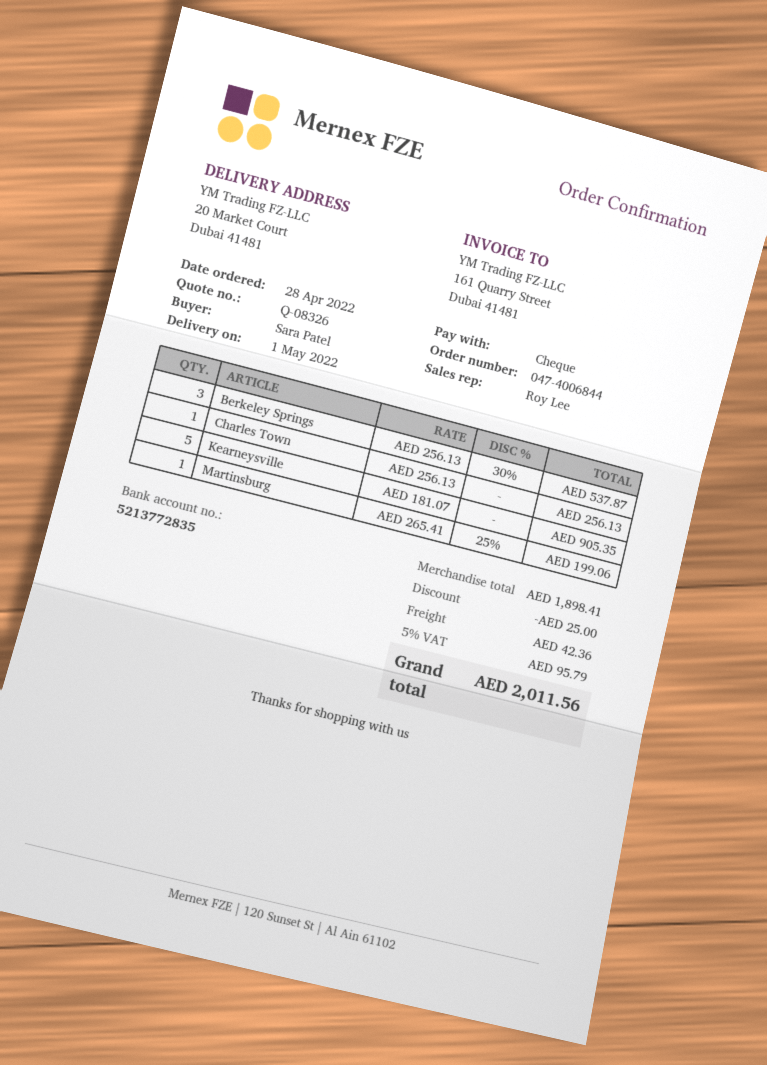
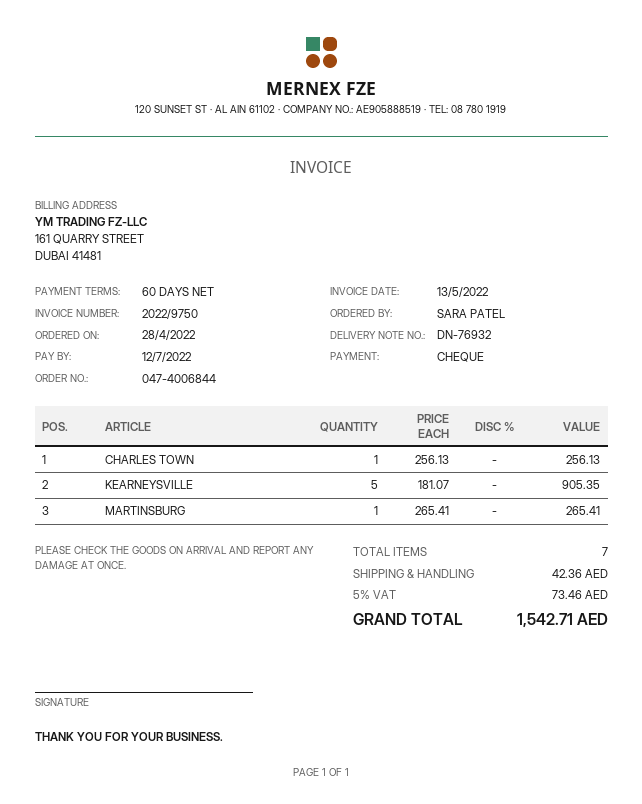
Berkeley Springs: 3 x 256.13 - 30% = 537.87 -> none
Martinsburg: 1 x 265.41 - 25% = 199.06 -> 1 x 265.41 = 265.41
discount: 25.00 -> none
tax: 5% = 95.79 -> 5% = 73.46
total: 2011.56 -> 1542.71

